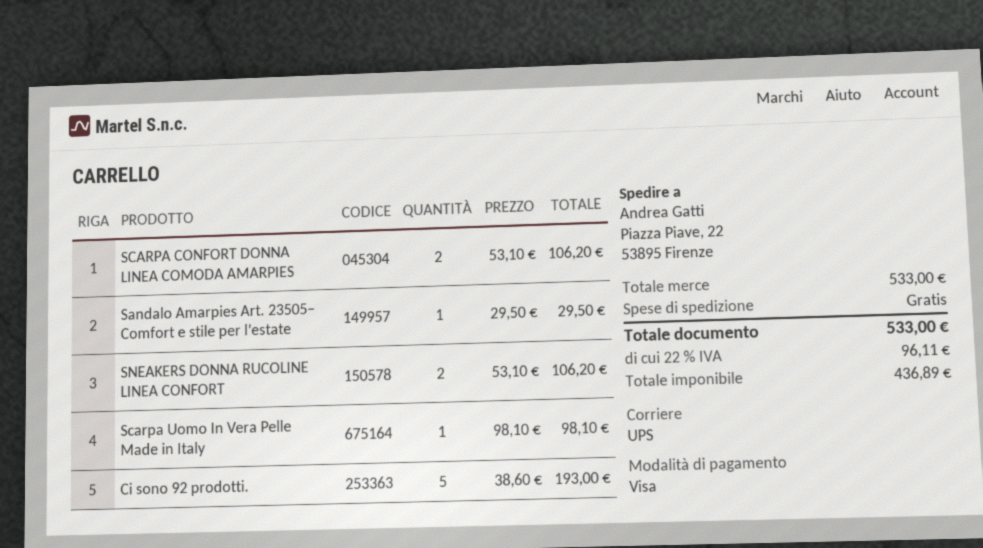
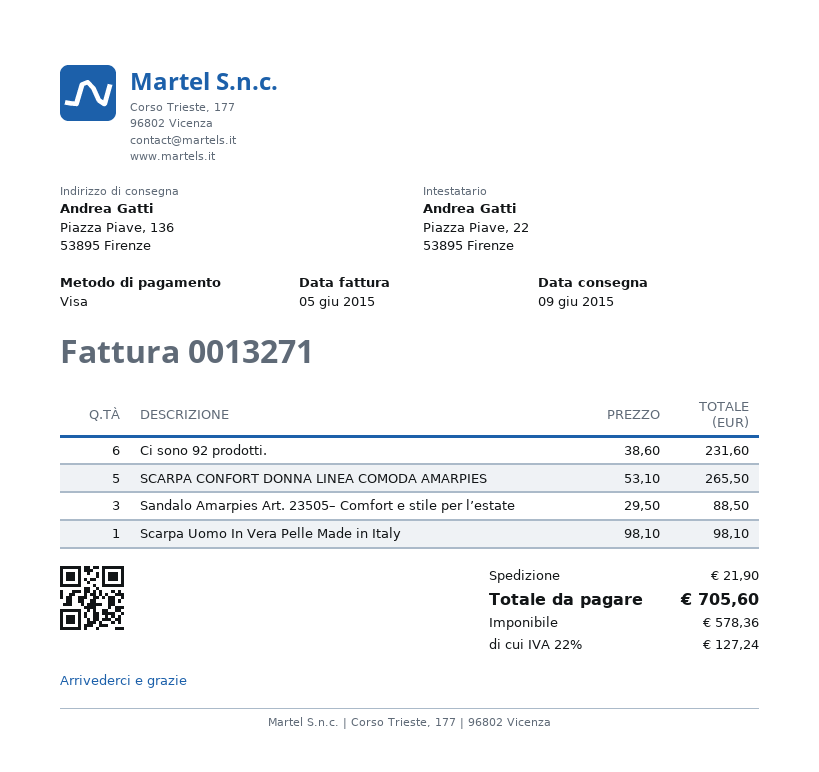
ship to: Piazza Piave, 22, 53895 Firenze -> Piazza Piave, 136, 53895 Firenze
SCARPA CONFORT DONNA LINEA COMODA AMARPIES: 2 x 53.10 = 106.20 -> 5 x 53.10 = 265.50
Sandalo Amarpies Art. 23505– Comfort e stile per l’estate: 1 x 29.50 = 29.50 -> 3 x 29.50 = 88.50
SNEAKERS DONNA RUCOLINE LINEA CONFORT: 2 x 53.10 = 106.20 -> none
Ci sono 92 prodotti.: 5 x 38.60 = 193.00 -> 6 x 38.60 = 231.60
shipping: 0.00 -> 21.90
net: 436.89 -> 578.36
tax: 22% = 96.11 -> 22% = 127.24
total: 533.00 -> 705.60

